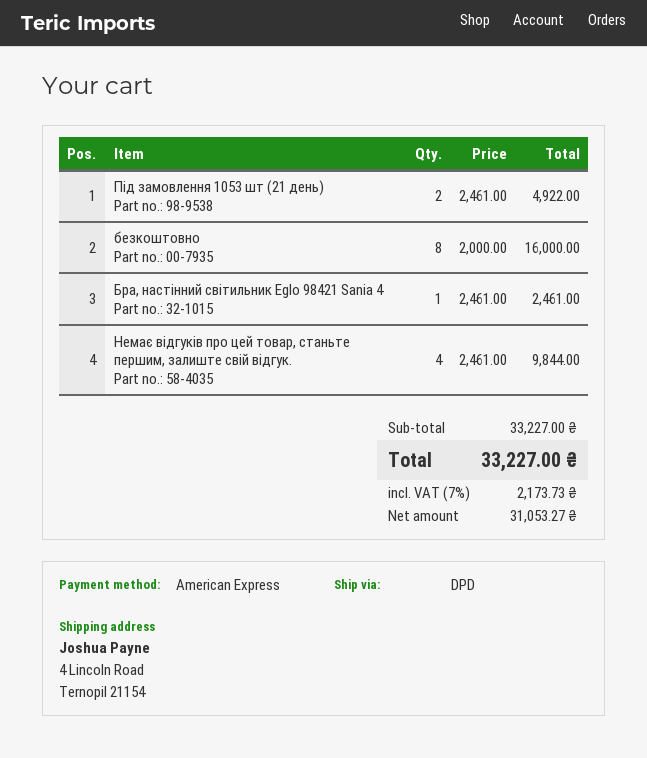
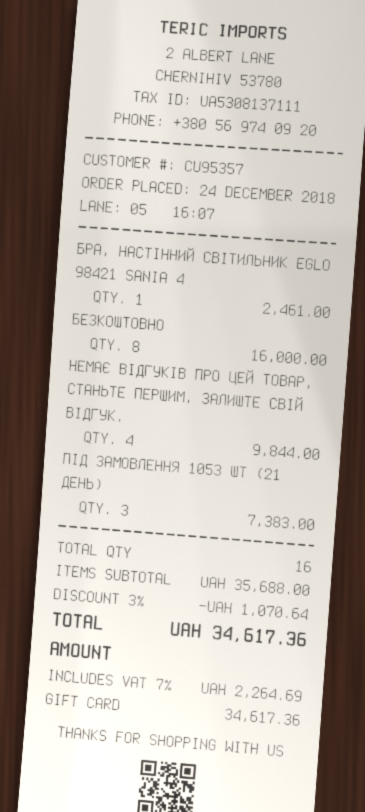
payment method: American Express -> gift card
Під замовлення 1053 шт (21 день): 2 for 4922.00 -> 3 for 7383.00
subtotal: 33227.00 -> 35688.00
discount: none -> 3% = 1070.64
tax: 7% = 2173.73 -> 7% = 2264.69
total: 33227.00 -> 34617.36

